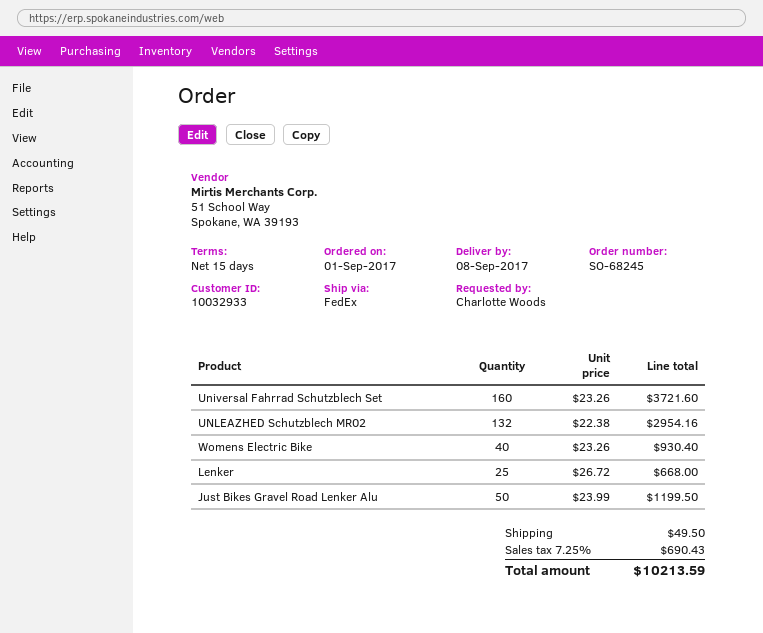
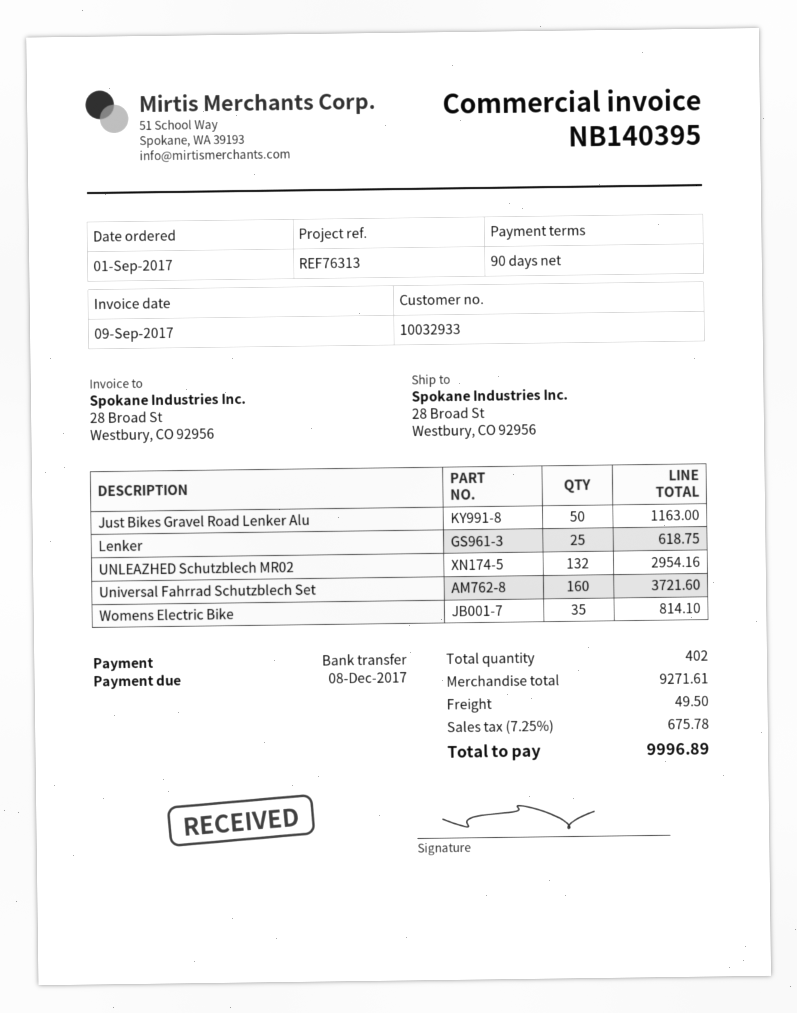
payment terms: 15 days -> 90 days
Womens Electric Bike: 40 for 930.40 -> 35 for 814.10
Lenker: 25 for 668.00 -> 25 for 618.75
Just Bikes Gravel Road Lenker Alu: 50 for 1199.50 -> 50 for 1163.00
tax: 7.25% = 690.43 -> 7.25% = 675.78
total: 10213.59 -> 9996.89

